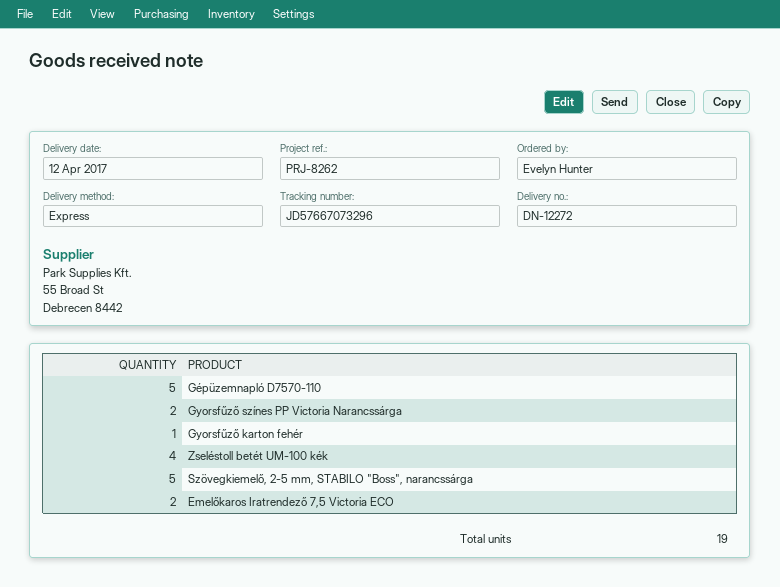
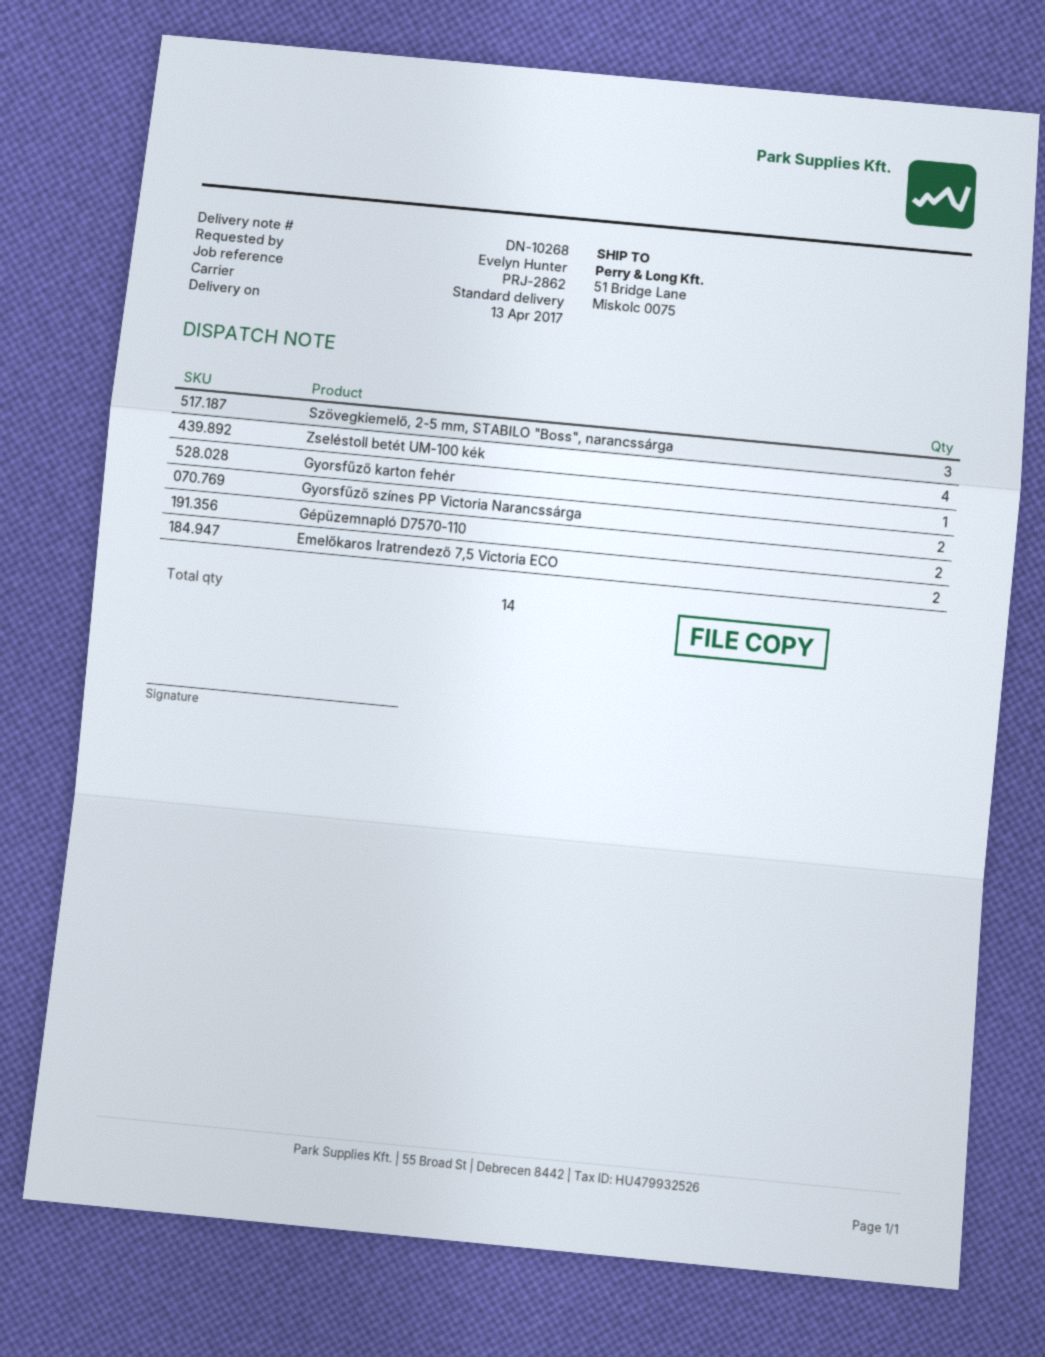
delivery note number: DN-12272 -> DN-10268
delivery date: 2017-04-12 -> 2017-04-13
reference: PRJ-8262 -> PRJ-2862
shipping method: express -> standard
Gépüzemnapló D7570-110: 5 -> 2
Szövegkiemelő, 2-5 mm, STABILO "Boss", narancssárga: 5 -> 3
total quantity: 19 -> 14

